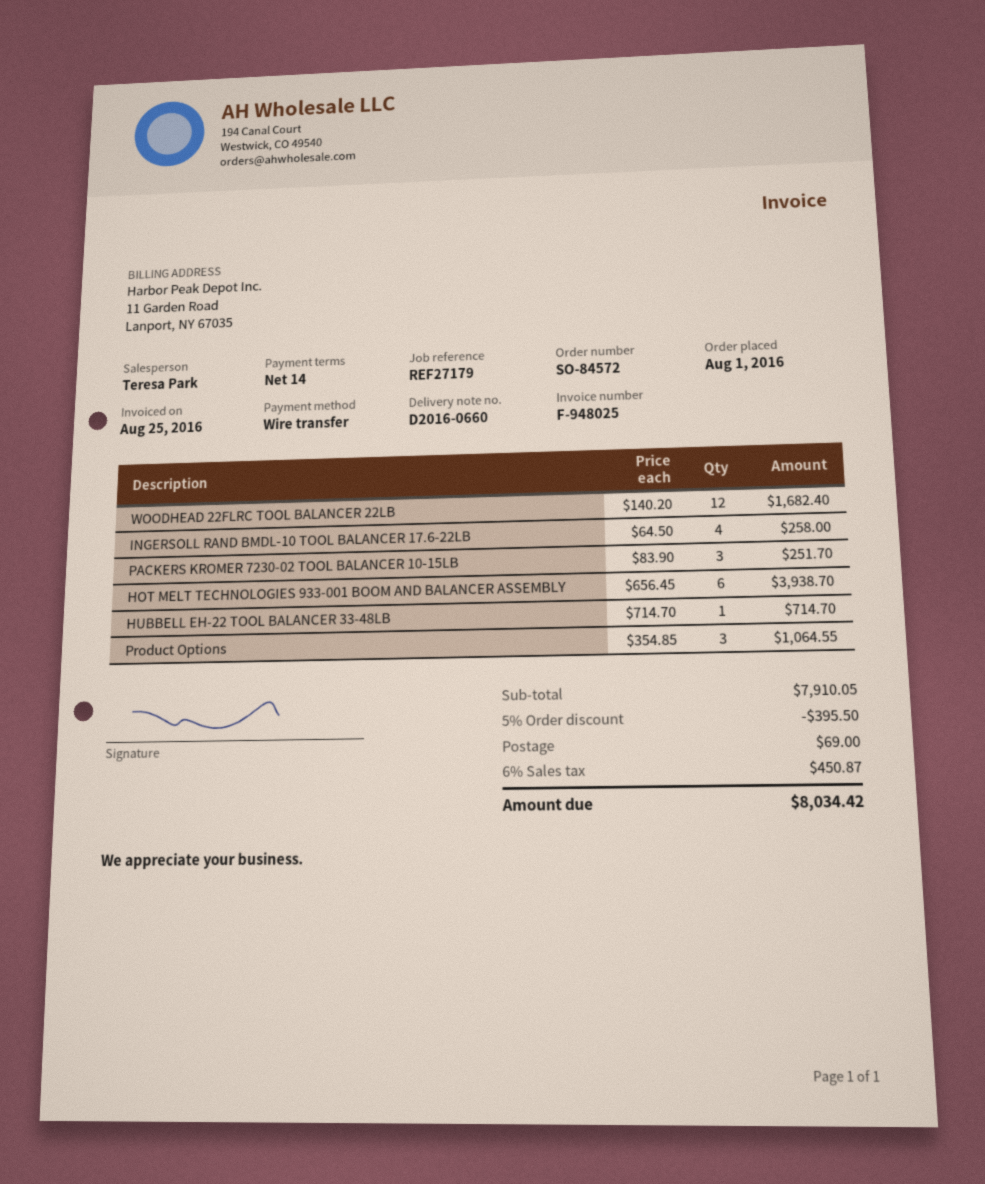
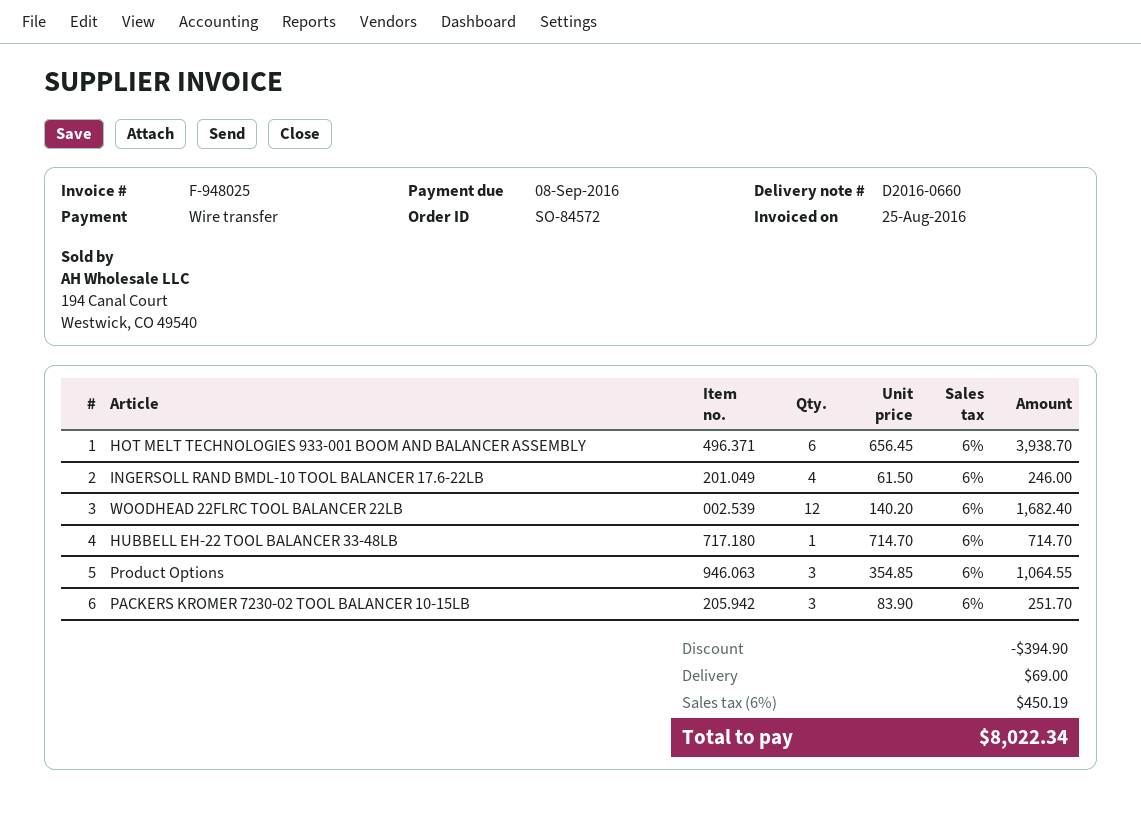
INGERSOLL RAND BMDL-10 TOOL BALANCER 17.6-22LB: 4 x 64.50 = 258.00 -> 4 x 61.50 = 246.00
discount: 395.50 -> 394.90
tax: 6% = 450.87 -> 6% = 450.19
total: 8034.42 -> 8022.34

